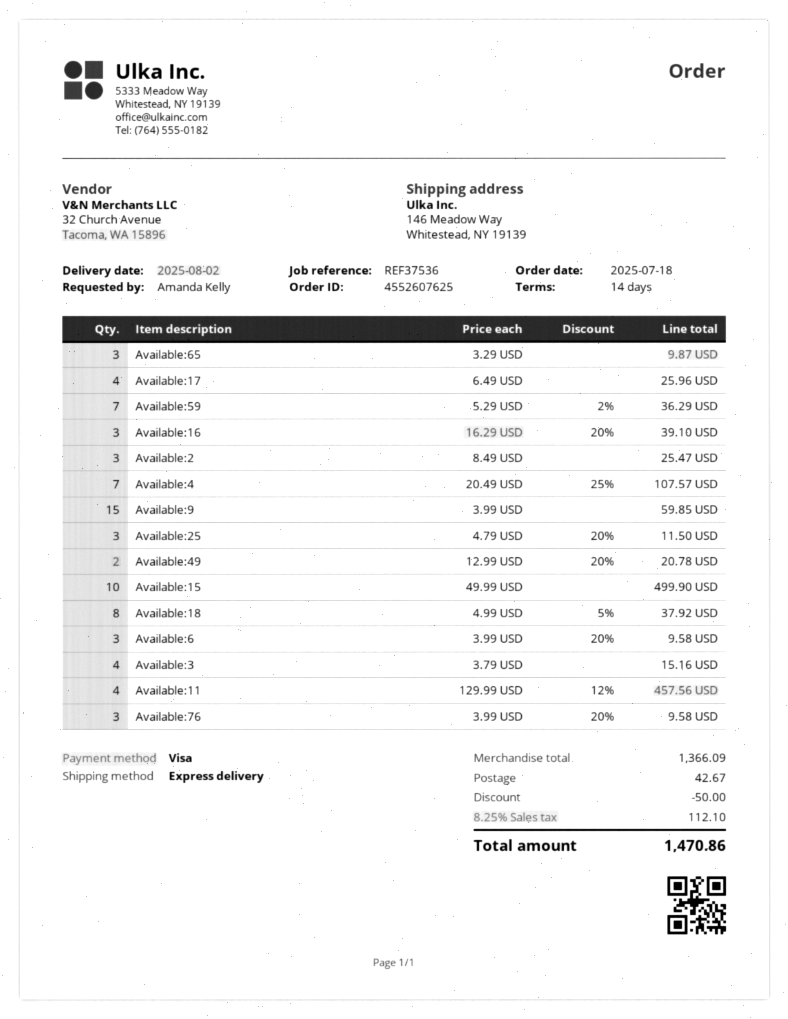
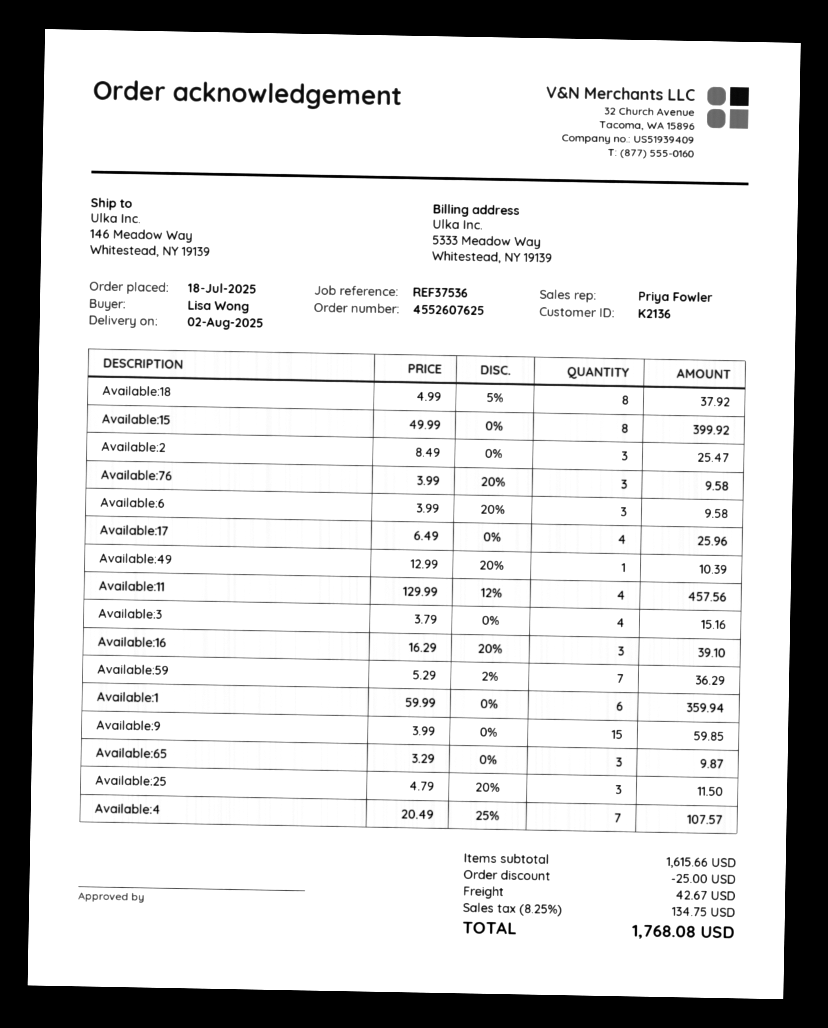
ordered by: Amanda Kelly -> Lisa Wong
Available:49: 2 x 12.99 - 20% = 20.78 -> 1 x 12.99 - 20% = 10.39
Available:15: 10 x 49.99 = 499.90 -> 8 x 49.99 = 399.92
Available:1: none -> 6 x 59.99 = 359.94
subtotal: 1366.09 -> 1615.66
discount: 50.00 -> 25.00
tax: 8.25% = 112.10 -> 8.25% = 134.75
total: 1470.86 -> 1768.08

